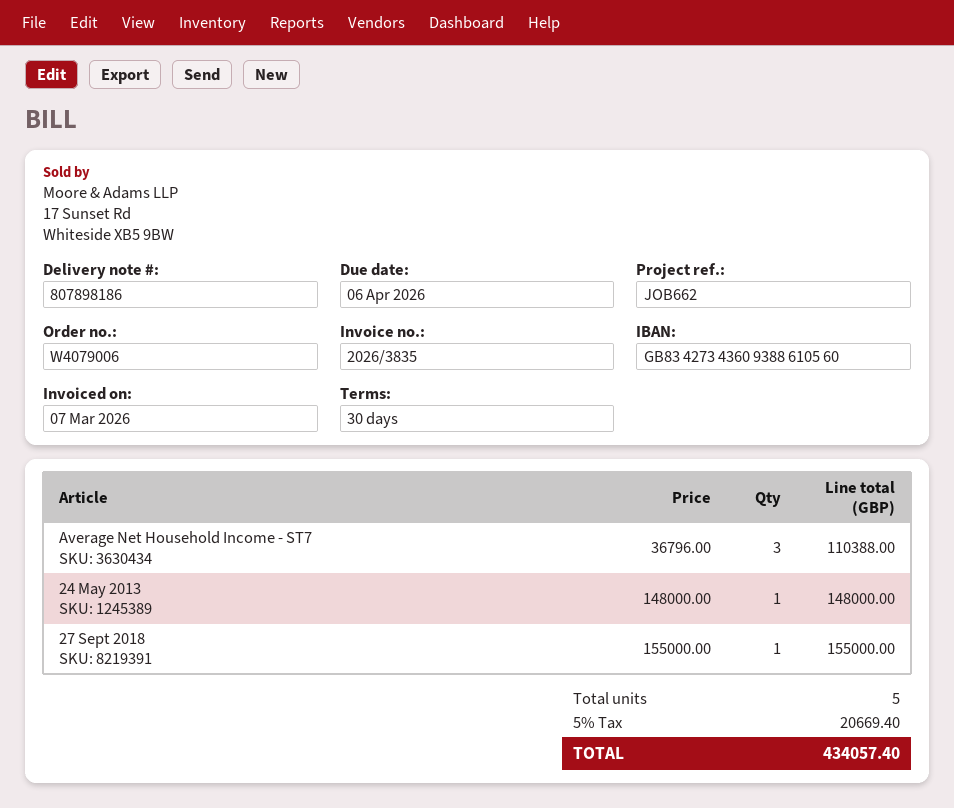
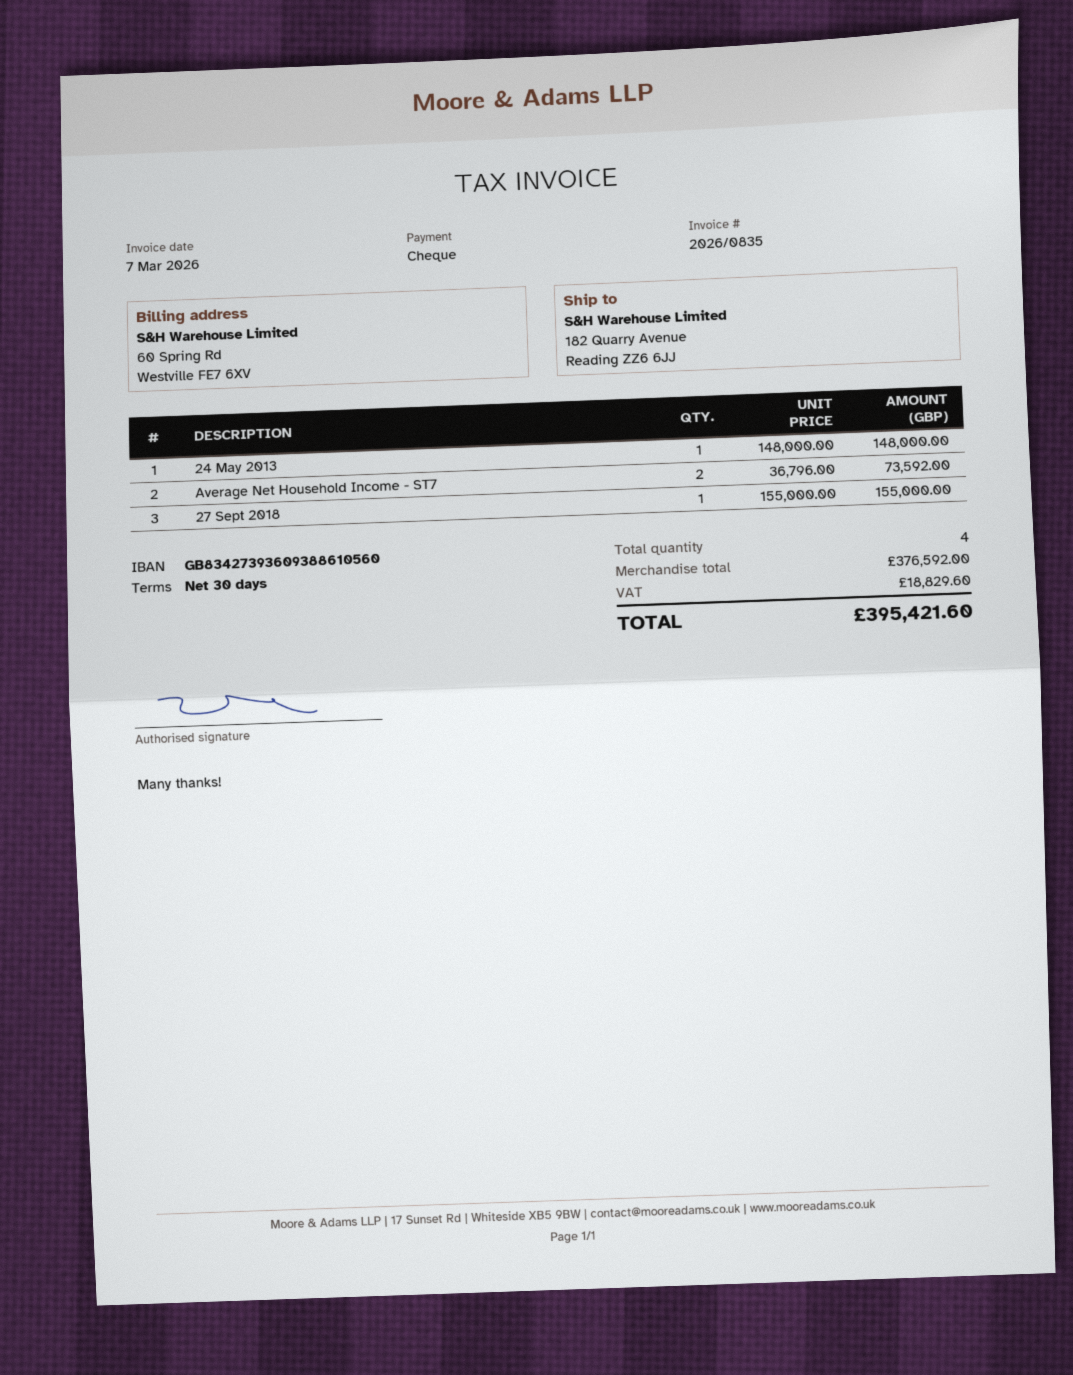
invoice number: 2026/3835 -> 2026/0835
bank account: GB83427343609388610560 -> GB83427393609388610560
Average Net Household Income - ST7: 3 x 36796.00 = 110388.00 -> 2 x 36796.00 = 73592.00
total quantity: 5 -> 4
tax: 20669.40 -> 18829.60
total: 434057.40 -> 395421.60

